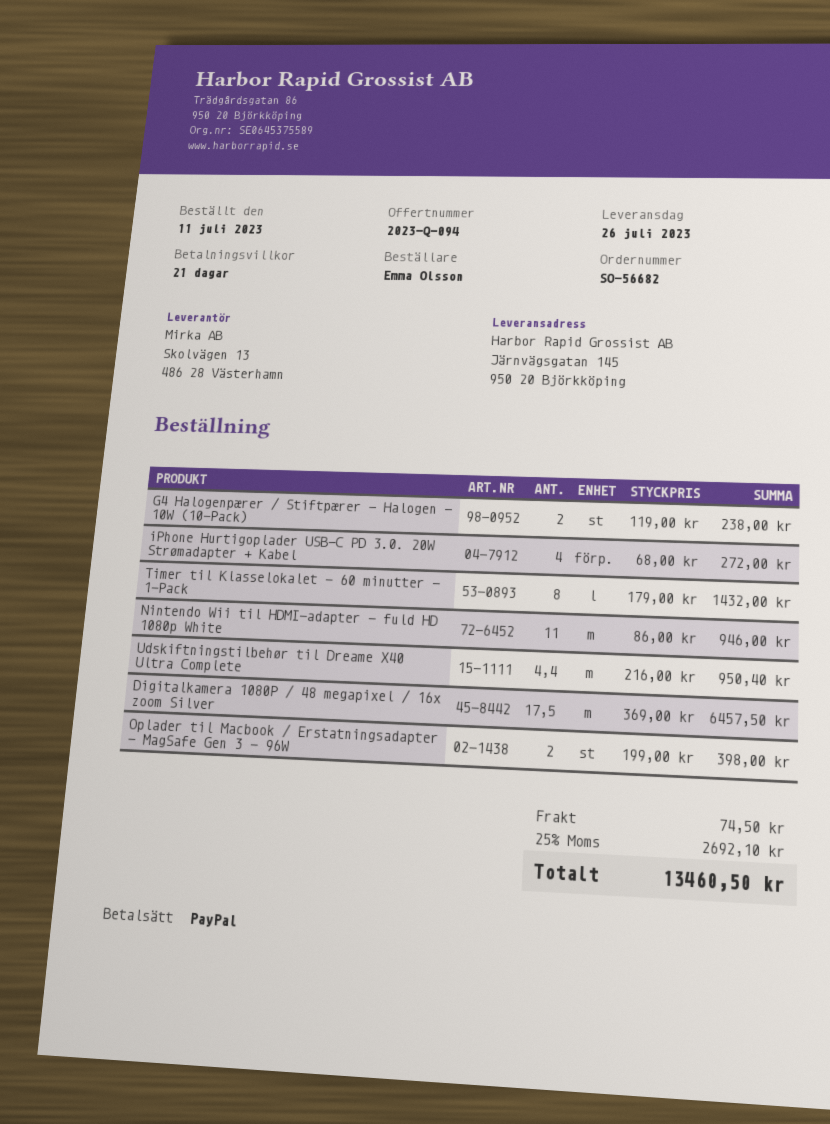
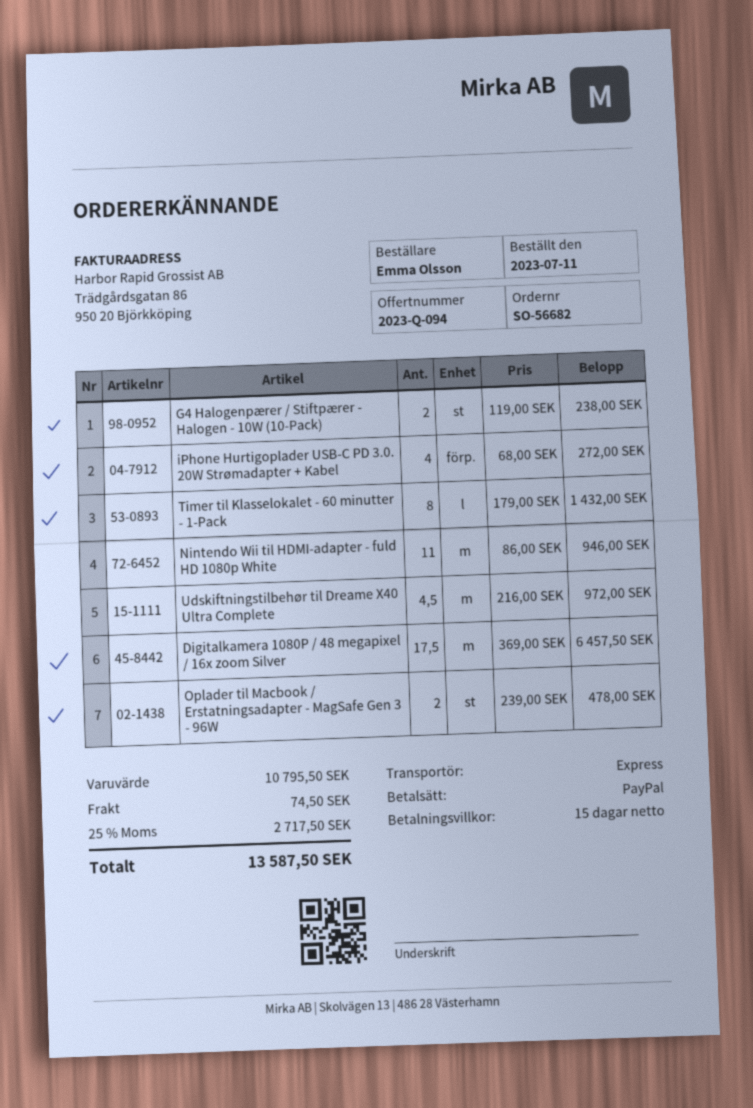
payment terms: 21 days -> 15 days
Udskiftningstilbehør til Dreame X40 Ultra Complete: 4.4 x 216.00 = 950.40 -> 4.5 x 216.00 = 972.00
Oplader til Macbook / Erstatningsadapter - MagSafe Gen 3 - 96W: 2 x 199.00 = 398.00 -> 2 x 239.00 = 478.00
tax: 25% = 2692.10 -> 25% = 2717.50
total: 13460.50 -> 13587.50

